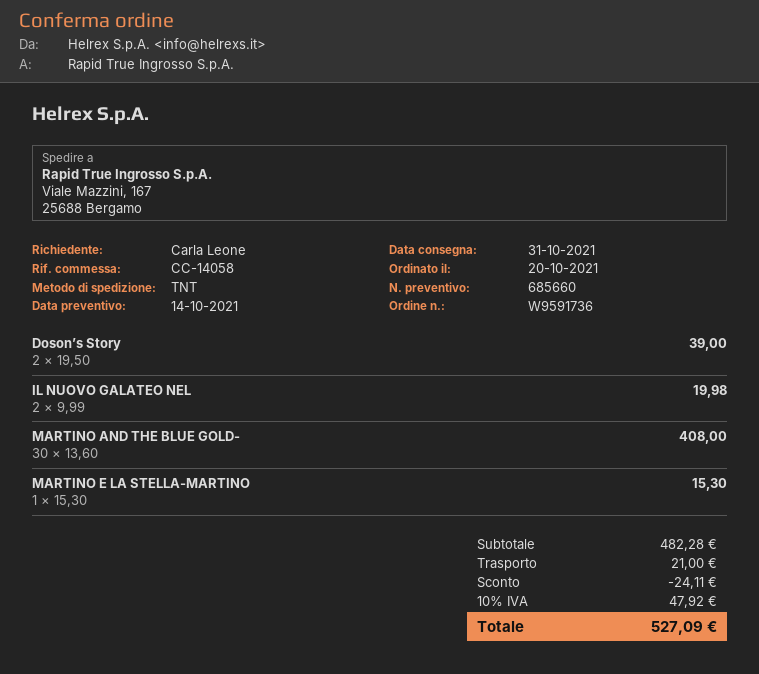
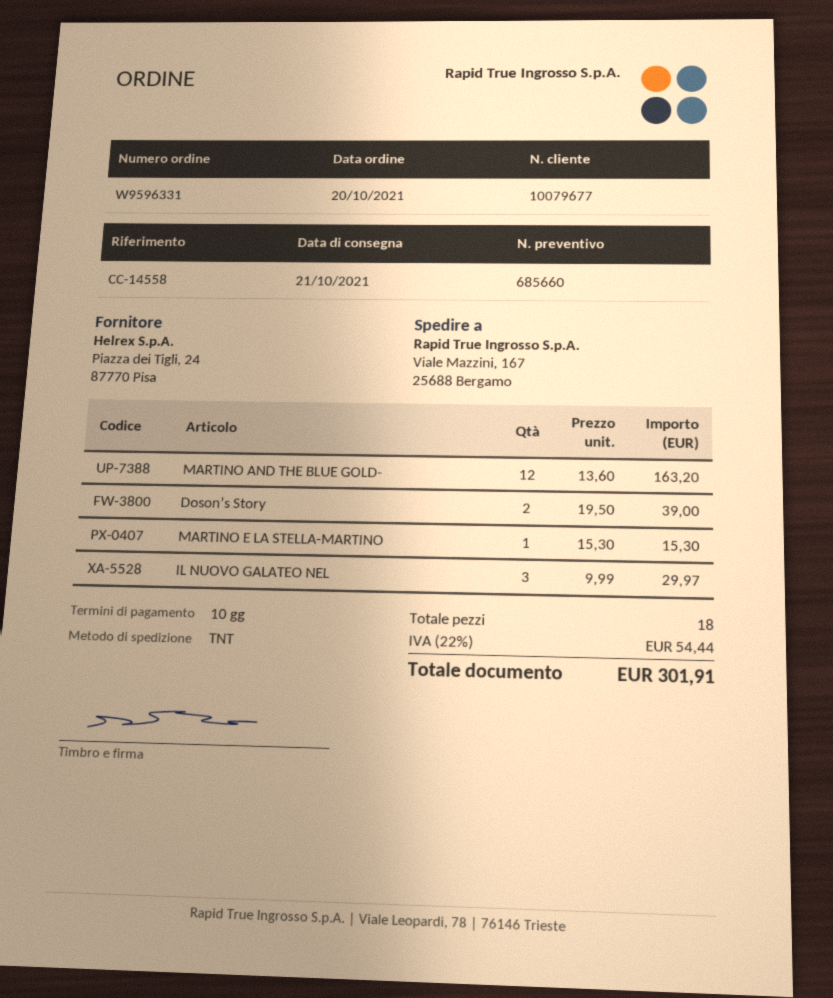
order number: W9591736 -> W9596331
delivery date: 2021-10-31 -> 2021-10-21
reference: CC-14058 -> CC-14558
IL NUOVO GALATEO NEL: 2 x 9.99 = 19.98 -> 3 x 9.99 = 29.97
MARTINO AND THE BLUE GOLD-: 30 x 13.60 = 408.00 -> 12 x 13.60 = 163.20
discount: 24.11 -> none
shipping: 21.00 -> none
tax: 10% = 47.92 -> 22% = 54.44
total: 527.09 -> 301.91

